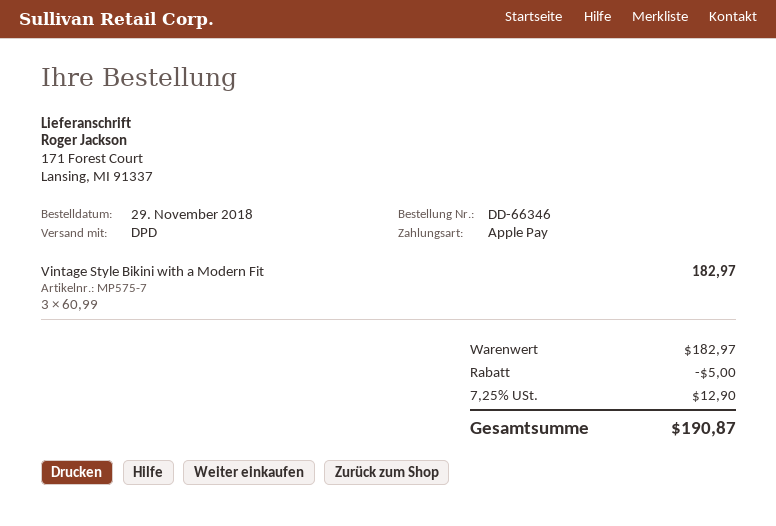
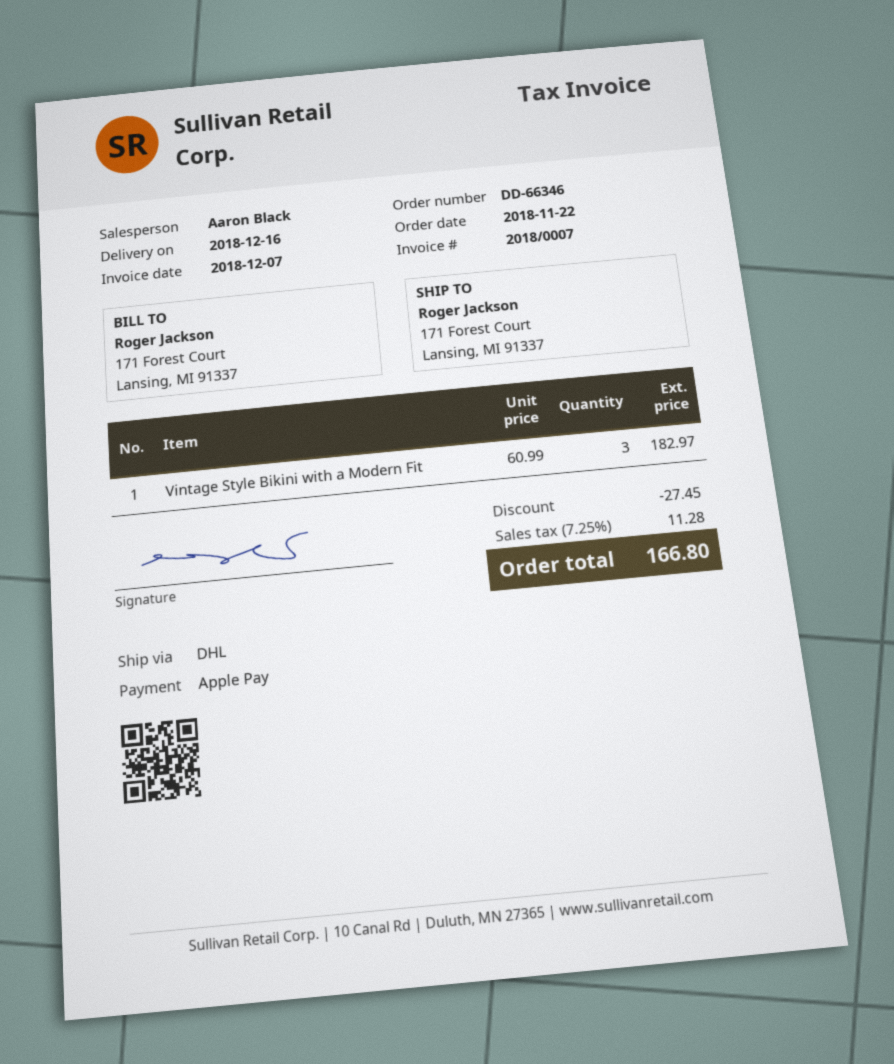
order date: 2018-11-29 -> 2018-11-22
shipping method: DPD -> DHL
discount: 5.00 -> 27.45
tax: 7.25% = 12.90 -> 7.25% = 11.28
total: 190.87 -> 166.80

